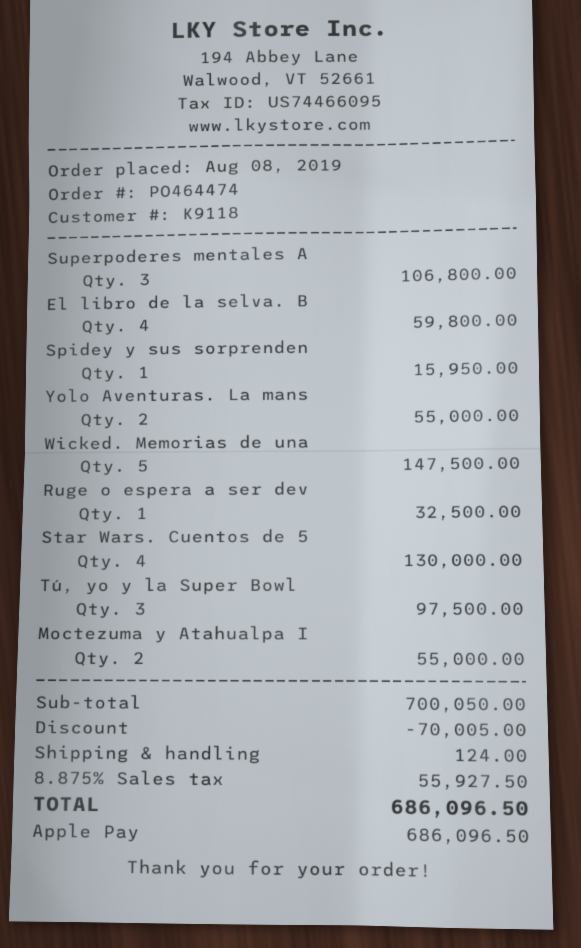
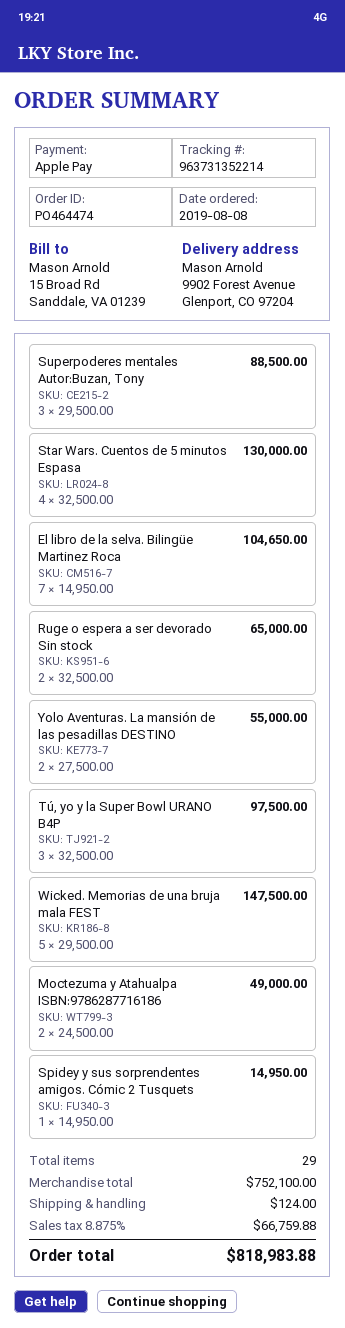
Superpoderes mentales A: 3 for 106800.00 -> 3 for 88500.00
El libro de la selva. B: 4 for 59800.00 -> 7 for 104650.00
Spidey y sus sorprenden: 1 for 15950.00 -> 1 for 14950.00
Ruge o espera a ser dev: 1 for 32500.00 -> 2 for 65000.00
Moctezuma y Atahualpa I: 2 for 55000.00 -> 2 for 49000.00
subtotal: 700050.00 -> 752100.00
discount: 70005.00 -> none
tax: 8.875% = 55927.50 -> 8.875% = 66759.88
total: 686096.50 -> 818983.88

